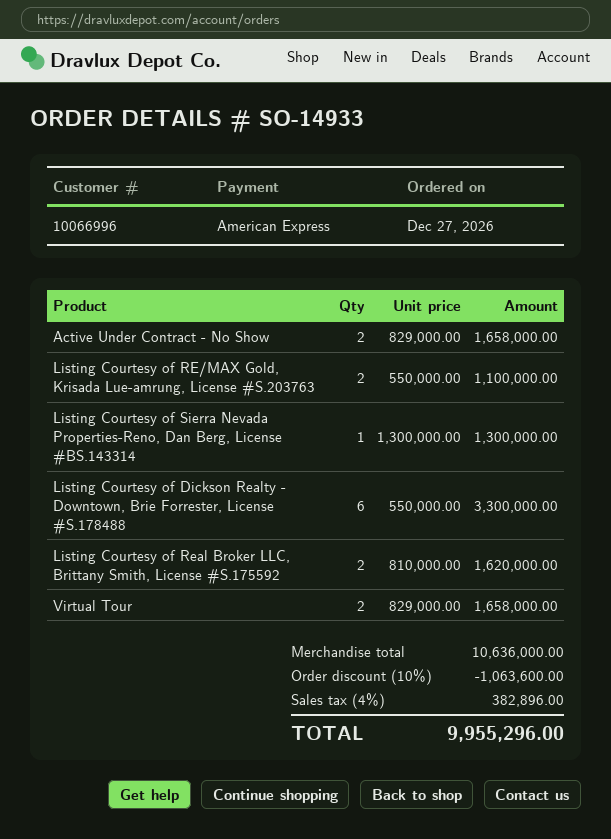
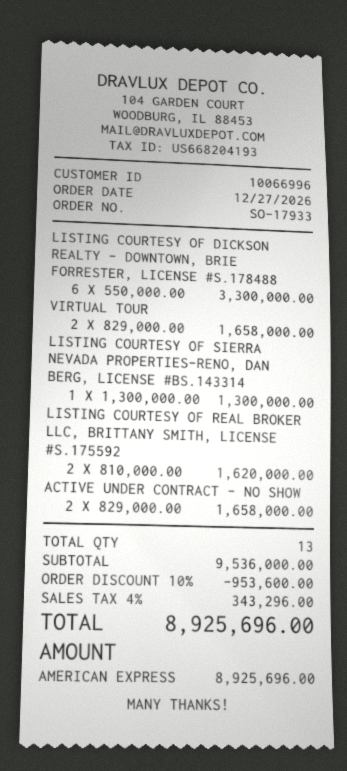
order number: SO-14933 -> SO-17933
Listing Courtesy of RE/MAX Gold, Krisada Lue-amrung, License #S.203763: 2 x 550000.00 = 1100000.00 -> none
subtotal: 10636000.00 -> 9536000.00
discount: 10% = 1063600.00 -> 10% = 953600.00
tax: 4% = 382896.00 -> 4% = 343296.00
total: 9955296.00 -> 8925696.00

